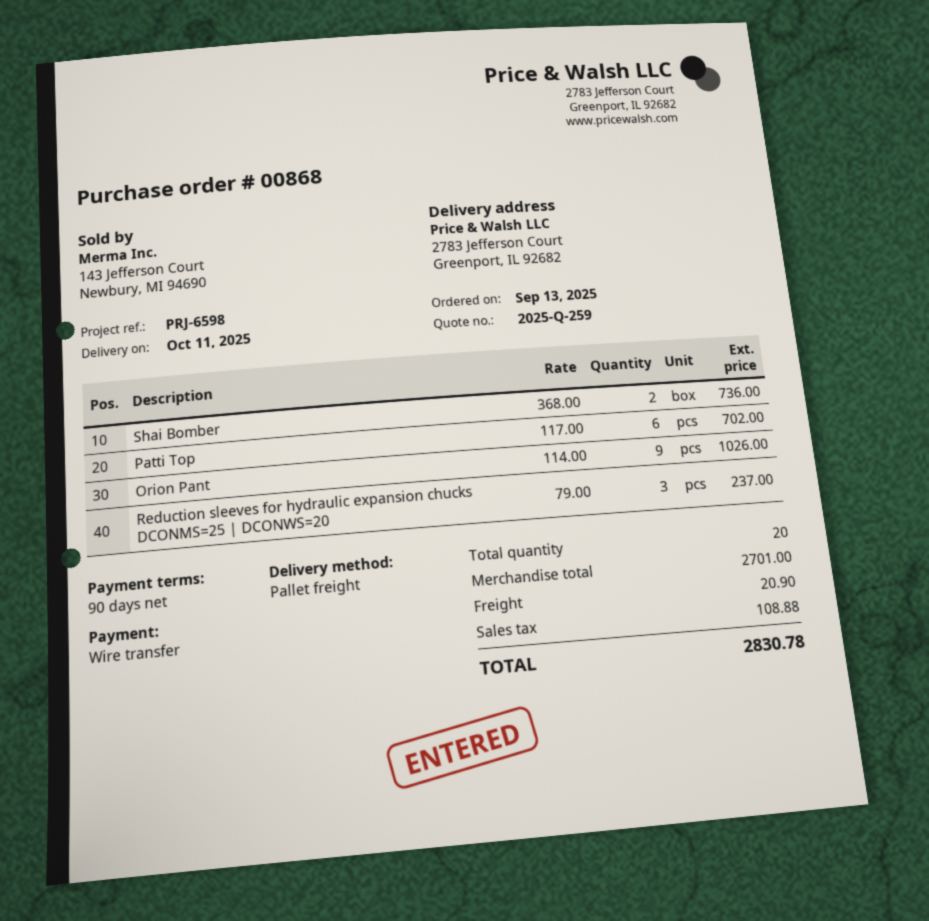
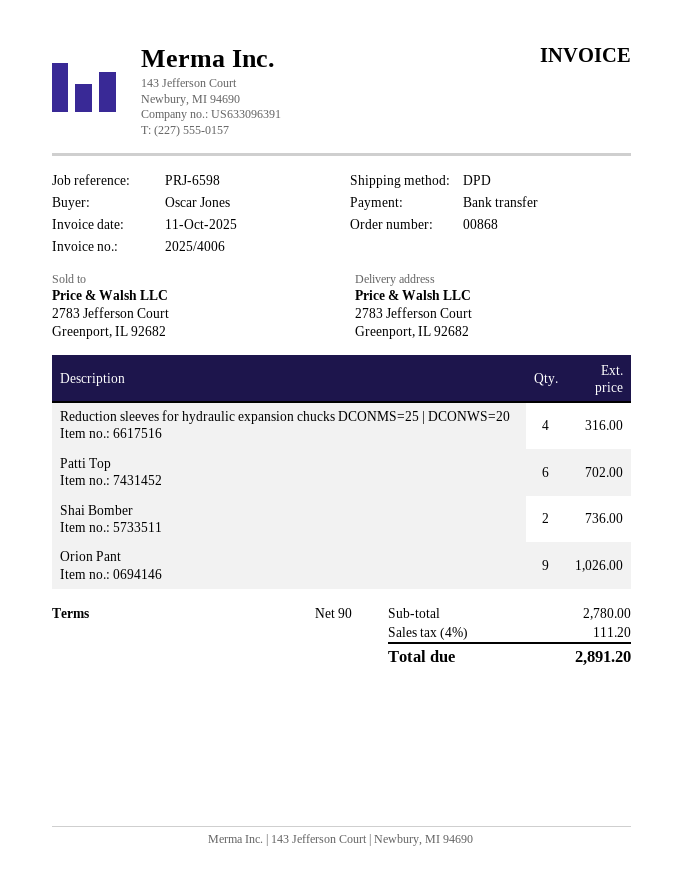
shipping method: pallet freight -> DPD
Reduction sleeves for hydraulic expansion chucks DCONMS=25 | DCONWS=20: 3 for 237.00 -> 4 for 316.00
subtotal: 2701.00 -> 2780.00
shipping: 20.90 -> none
tax: 108.88 -> 111.20
total: 2830.78 -> 2891.20

